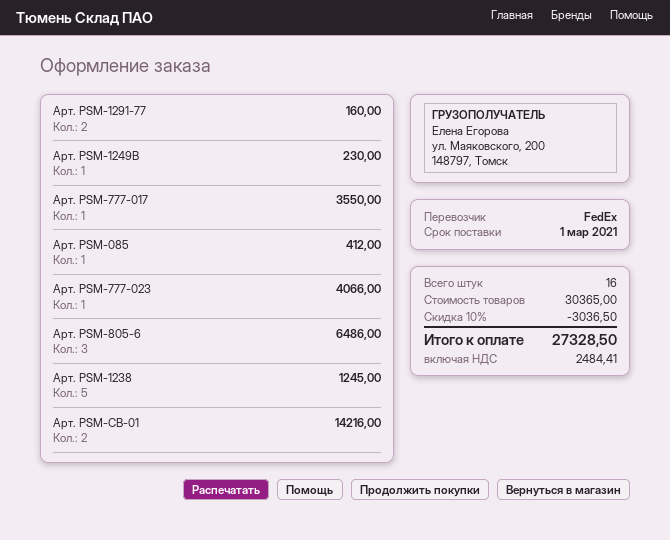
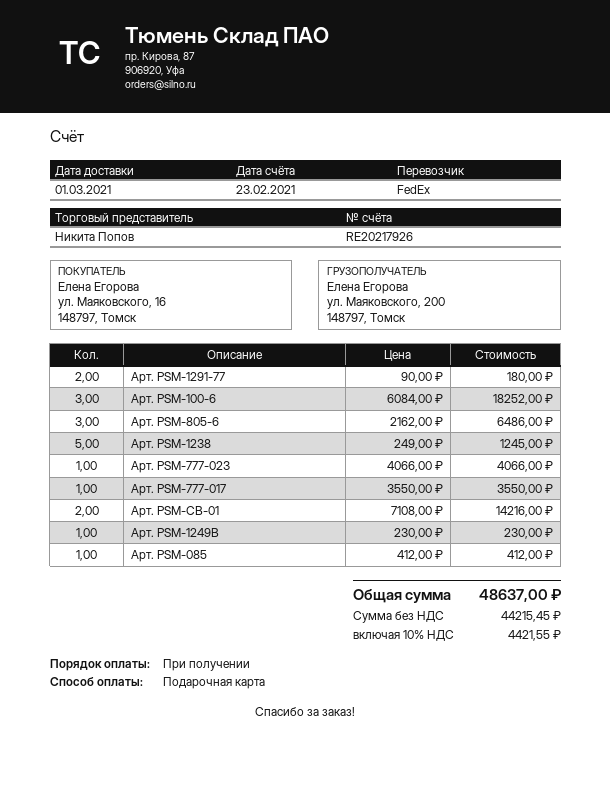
Арт. PSM-1291-77: 2 for 160.00 -> 2 for 180.00
Арт. PSM-100-6: none -> 3 for 18252.00
discount: 10% = 3036.50 -> none
tax: 2484.41 -> 4421.55
total: 27328.50 -> 48637.00

